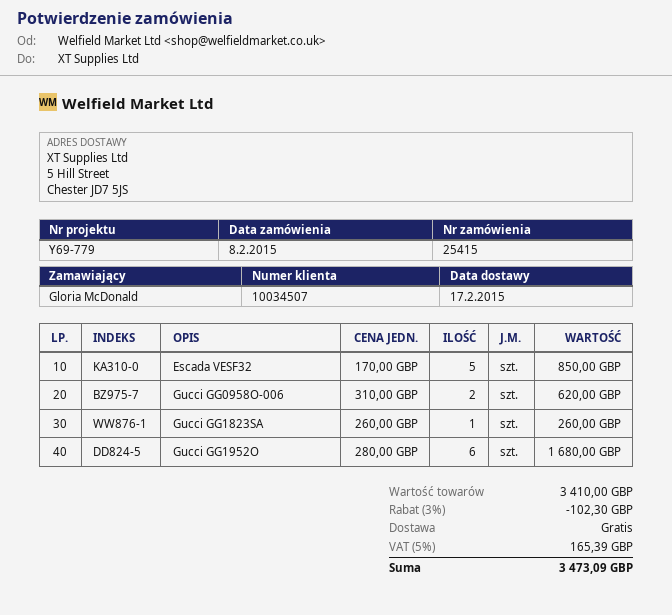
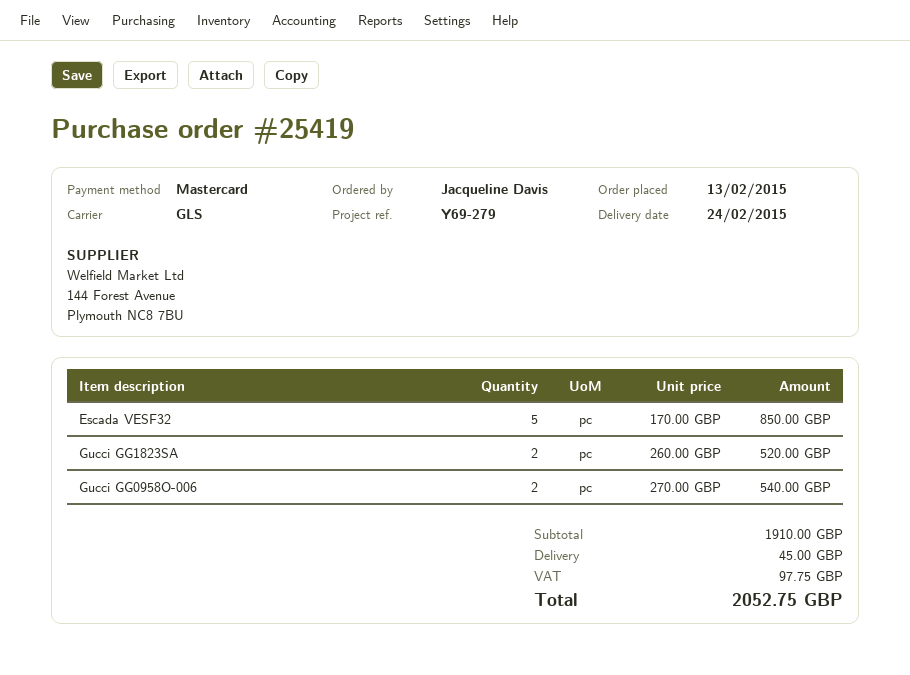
order number: 25415 -> 25419
order date: 2015-02-08 -> 2015-02-13
delivery date: 2015-02-17 -> 2015-02-24
reference: Y69-779 -> Y69-279
ordered by: Gloria McDonald -> Jacqueline Davis
Gucci GG0958O-006: 2 x 310.00 = 620.00 -> 2 x 270.00 = 540.00
Gucci GG1823SA: 1 x 260.00 = 260.00 -> 2 x 260.00 = 520.00
Gucci GG1952O: 6 x 280.00 = 1680.00 -> none
subtotal: 3410.00 -> 1910.00
discount: 3% = 102.30 -> none
shipping: 0.00 -> 45.00
tax: 165.39 -> 97.75
total: 3473.09 -> 2052.75

